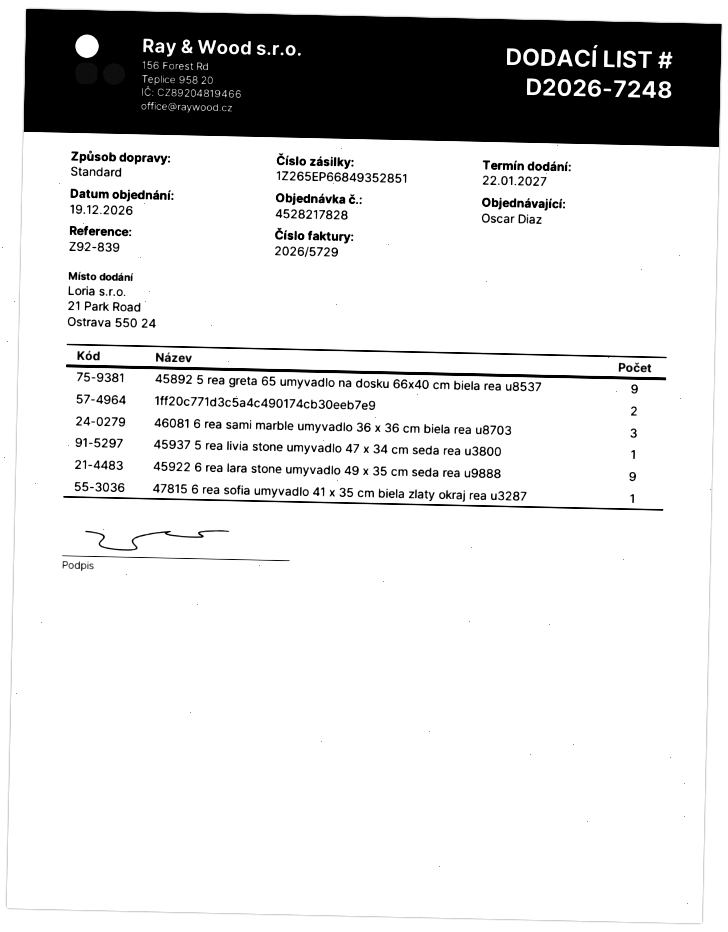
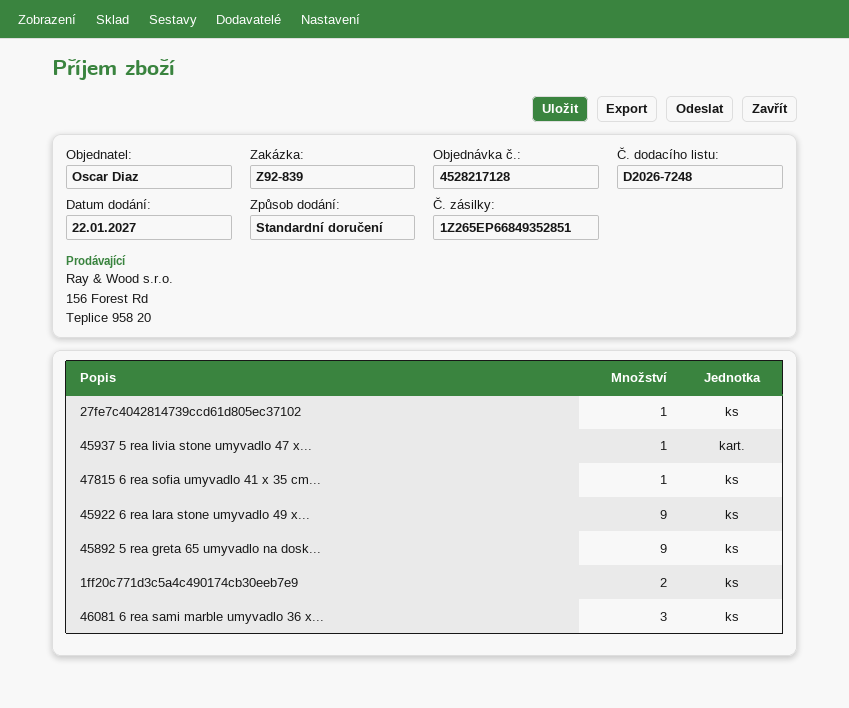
order number: 4528217828 -> 4528217128
27fe7c4042814739ccd61d805ec37102: none -> 1

